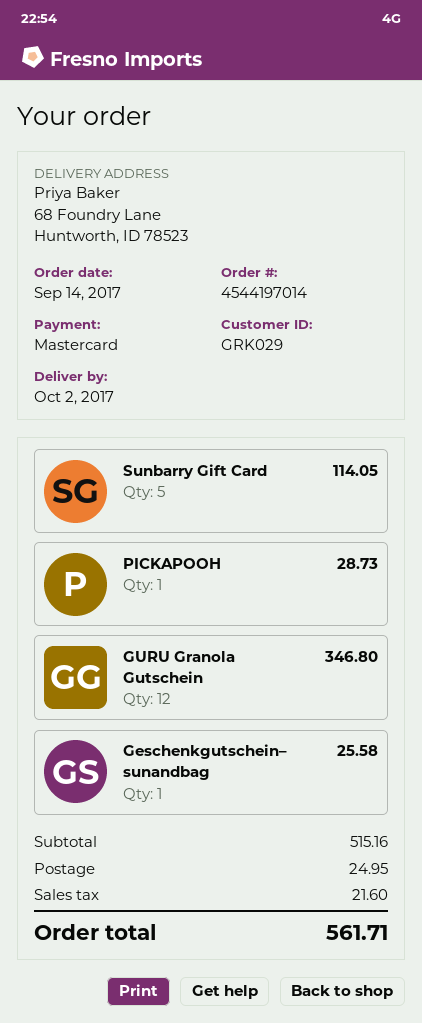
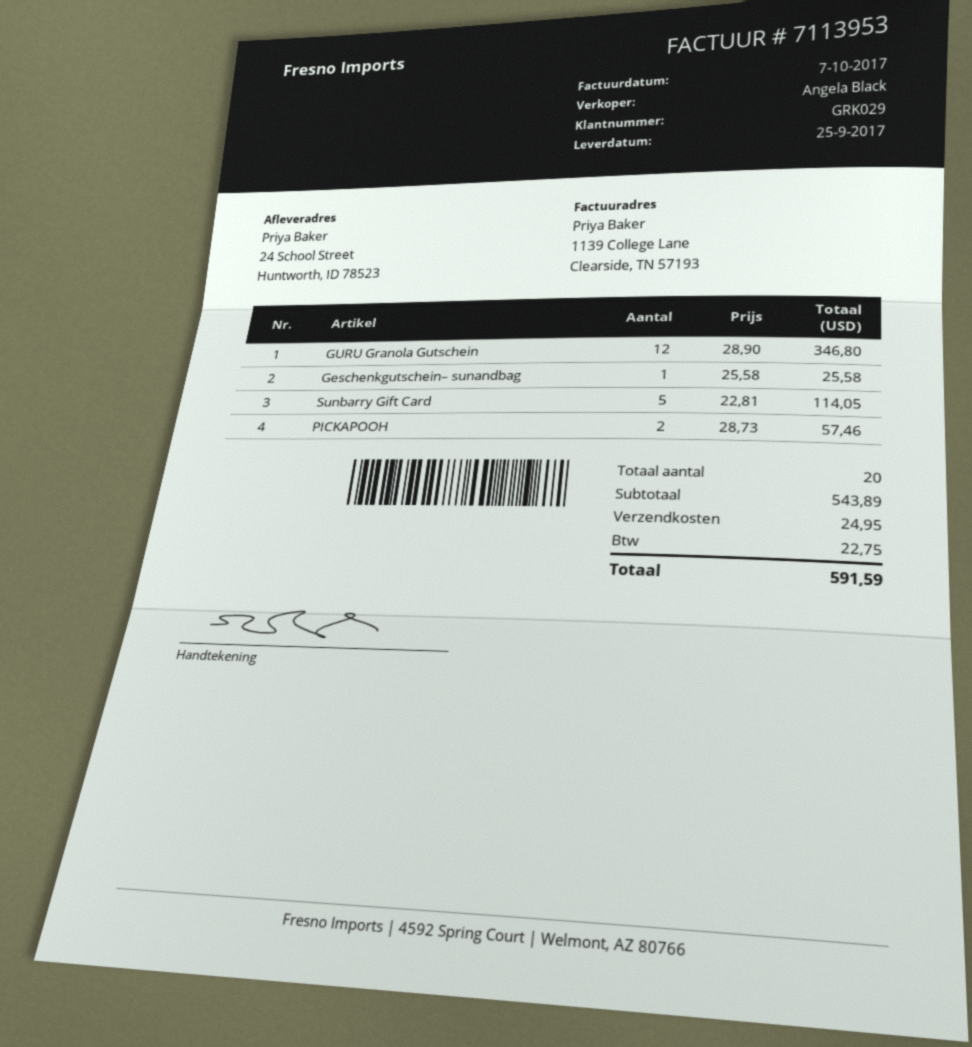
delivery date: 2017-10-02 -> 2017-09-25
ship to: 68 Foundry Lane, Huntworth, ID 78523 -> 24 School Street, Huntworth, ID 78523
PICKAPOOH: 1 for 28.73 -> 2 for 57.46
subtotal: 515.16 -> 543.89
tax: 21.60 -> 22.75
total: 561.71 -> 591.59

